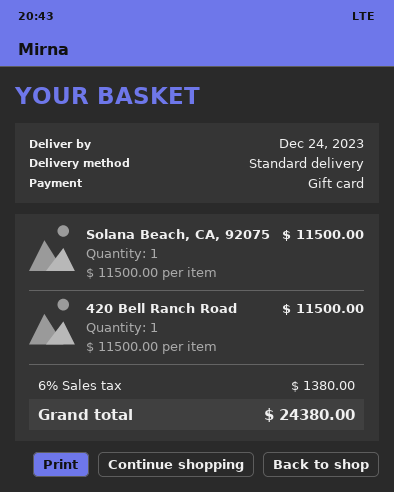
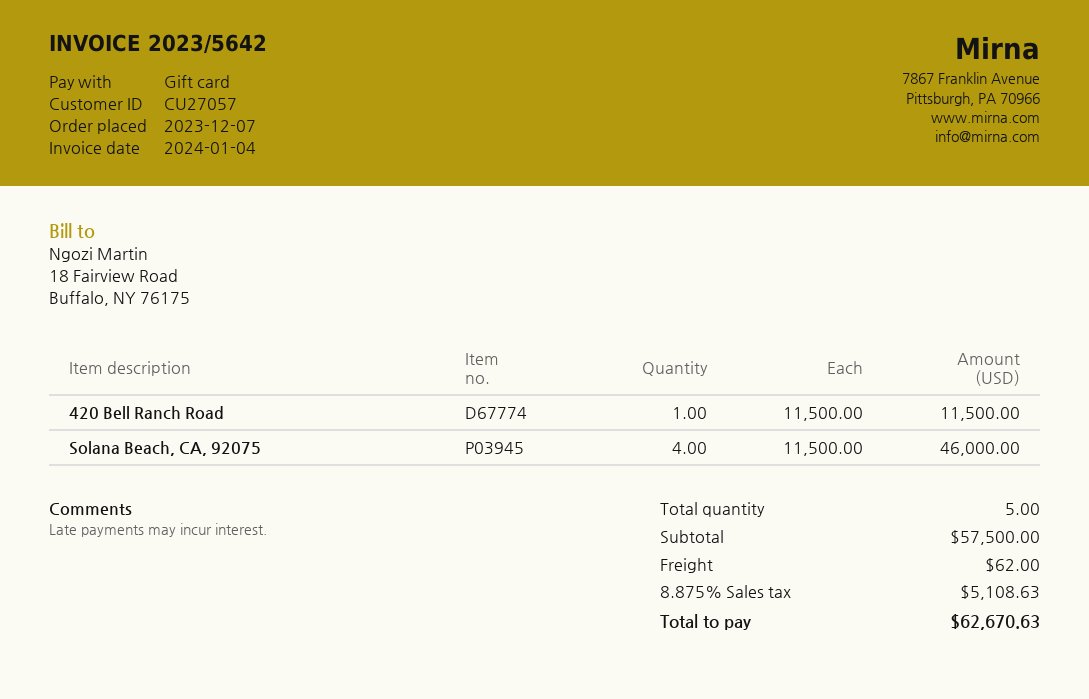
Solana Beach, CA, 92075: 1 x 11500.00 = 11500.00 -> 4 x 11500.00 = 46000.00
shipping: none -> 62.00
tax: 6% = 1380.00 -> 8.875% = 5108.63
total: 24380.00 -> 62670.63

